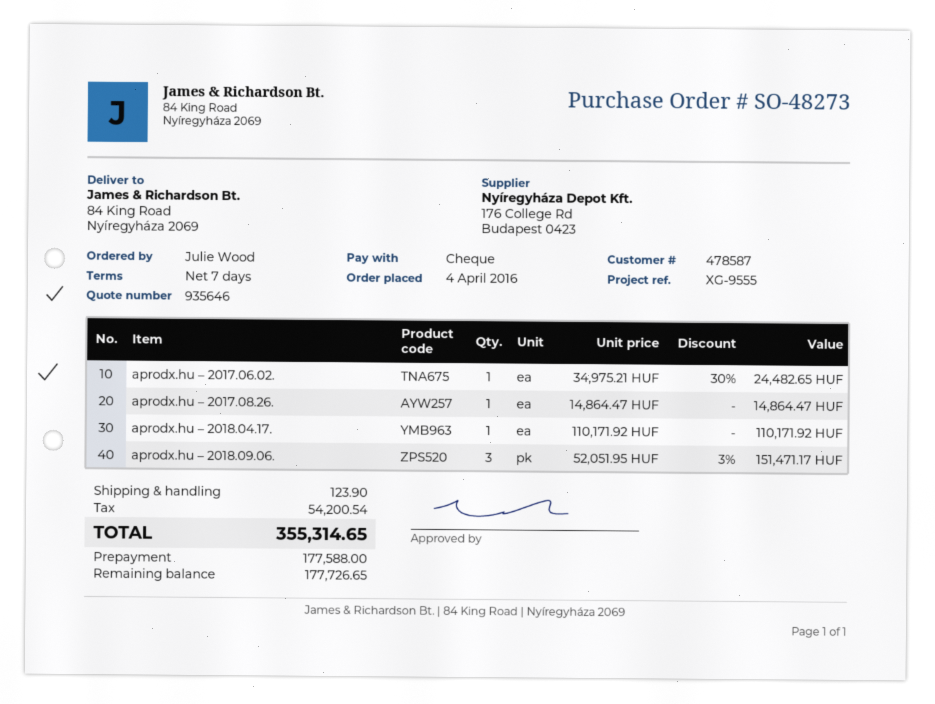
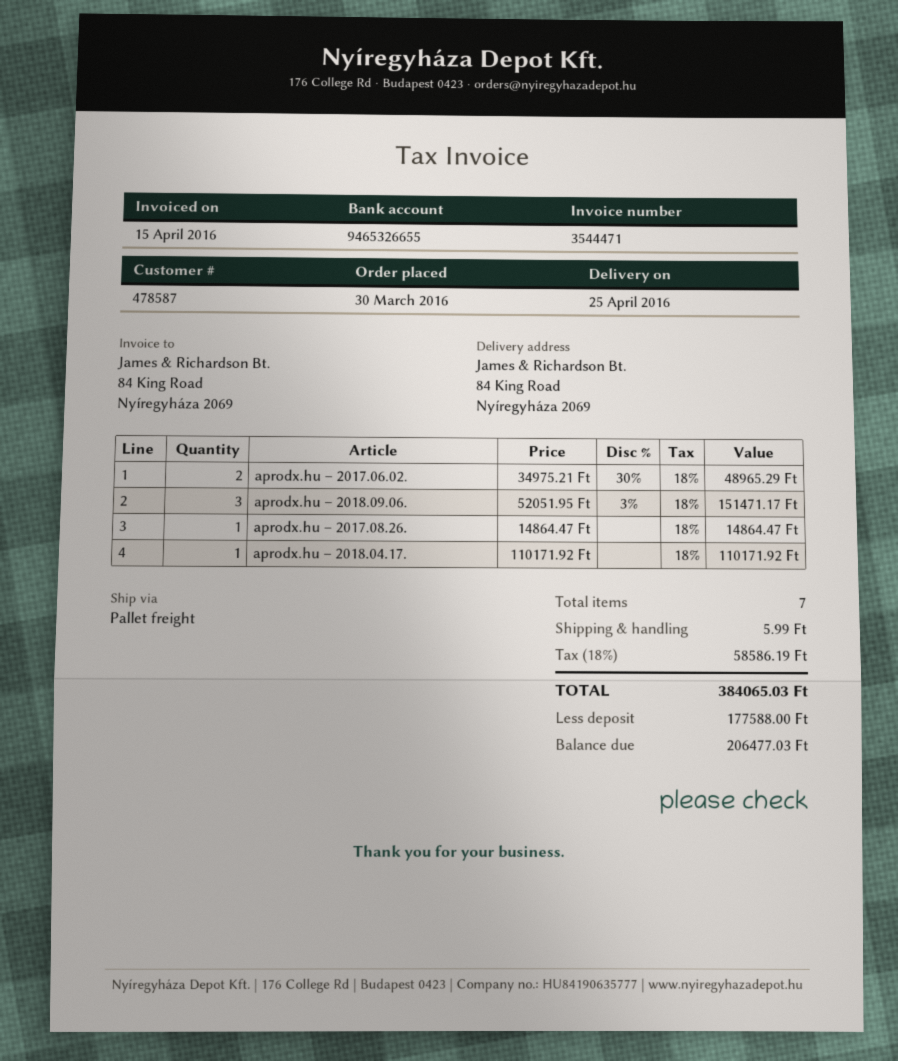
order date: 2016-04-04 -> 2016-03-30
aprodx.hu – 2017.06.02.: 1 x 34975.21 - 30% = 24482.65 -> 2 x 34975.21 - 30% = 48965.29
shipping: 123.90 -> 5.99
tax: 54200.54 -> 58586.19
total: 355314.65 -> 384065.03
balance: 177726.65 -> 206477.03

